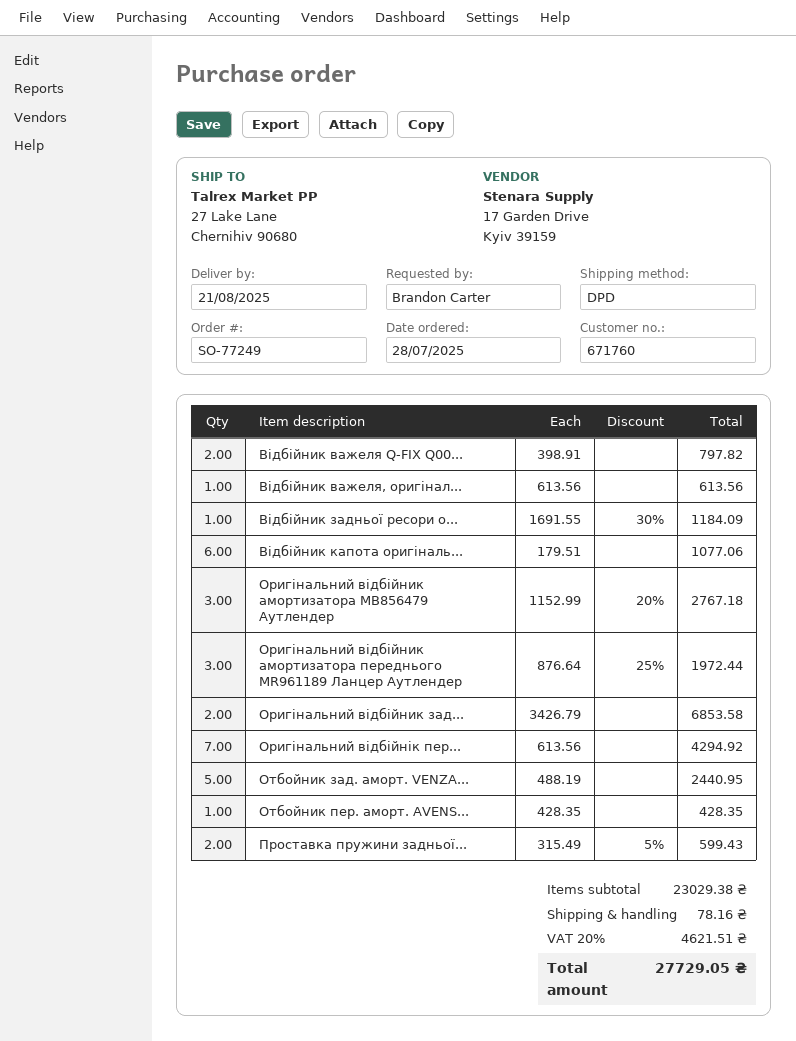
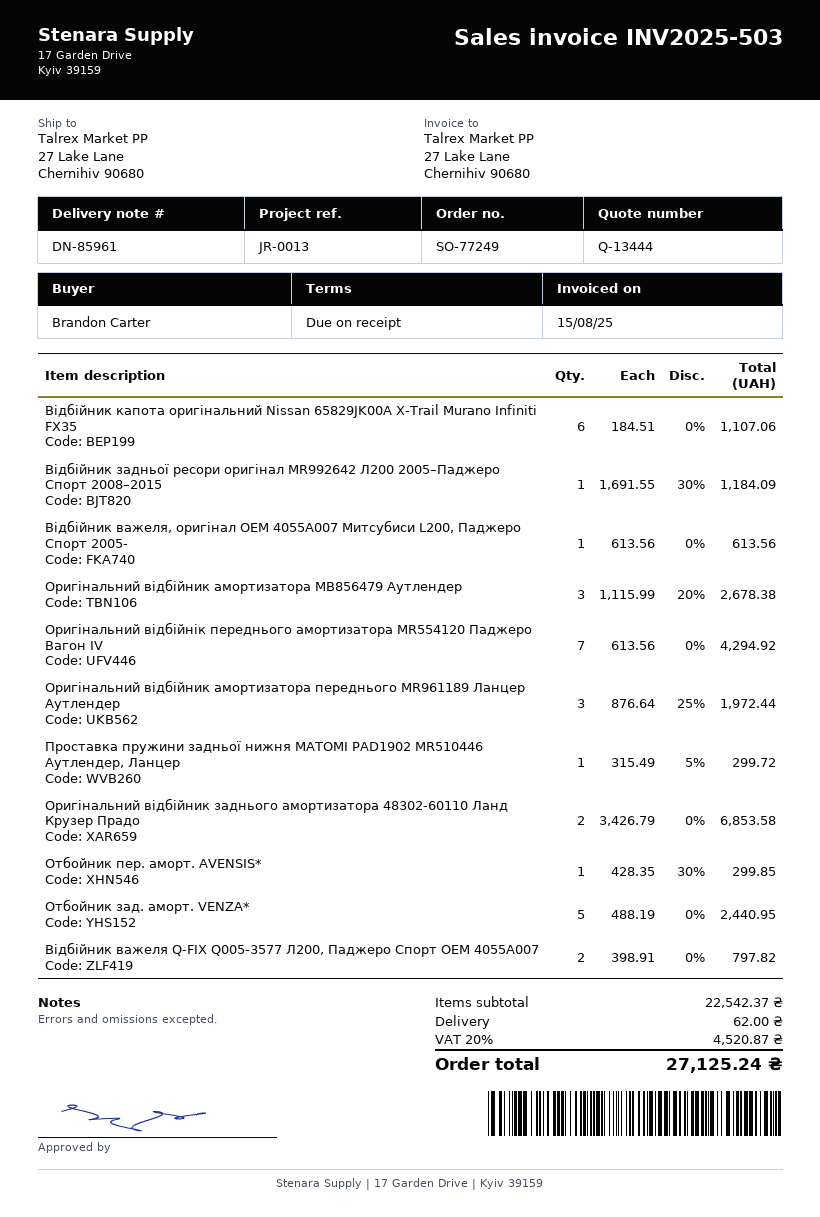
Відбійник капота оригіналь...: 6 x 179.51 = 1077.06 -> 6 x 184.51 = 1107.06
Оригінальний відбійник амортизатора MB856479 Аутлендер: 3 x 1152.99 - 20% = 2767.18 -> 3 x 1115.99 - 20% = 2678.38
Отбойник пер. аморт. AVENS...: 1 x 428.35 = 428.35 -> 1 x 428.35 - 30% = 299.85
Проставка пружини задньої...: 2 x 315.49 - 5% = 599.43 -> 1 x 315.49 - 5% = 299.72
subtotal: 23029.38 -> 22542.37
shipping: 78.16 -> 62.00
tax: 20% = 4621.51 -> 20% = 4520.87
total: 27729.05 -> 27125.24

